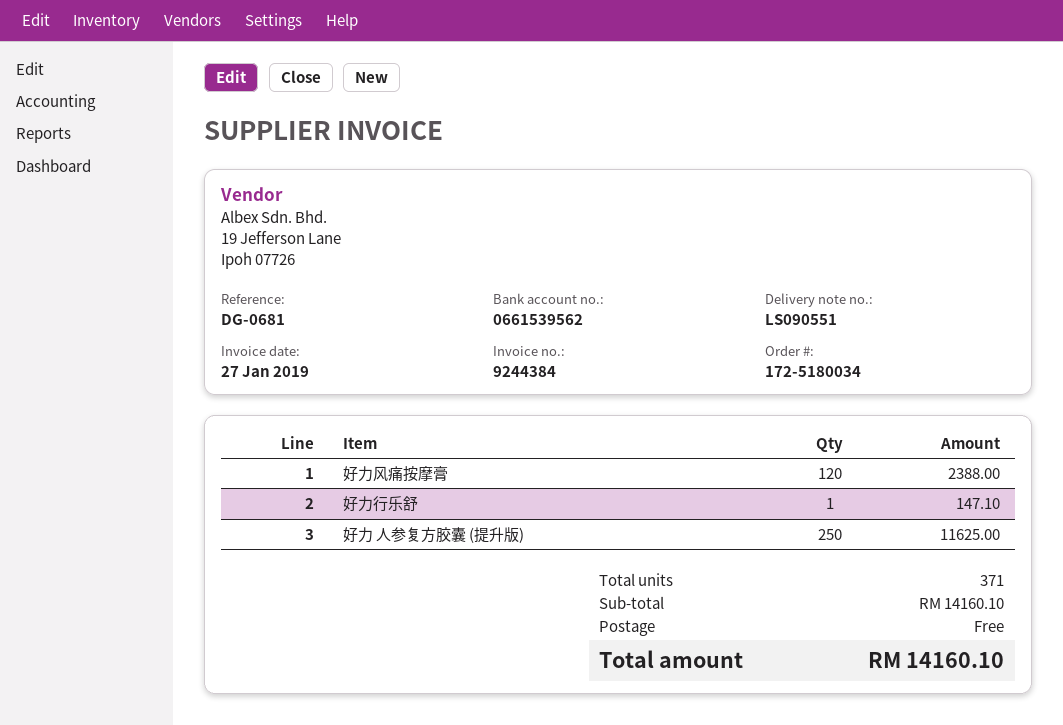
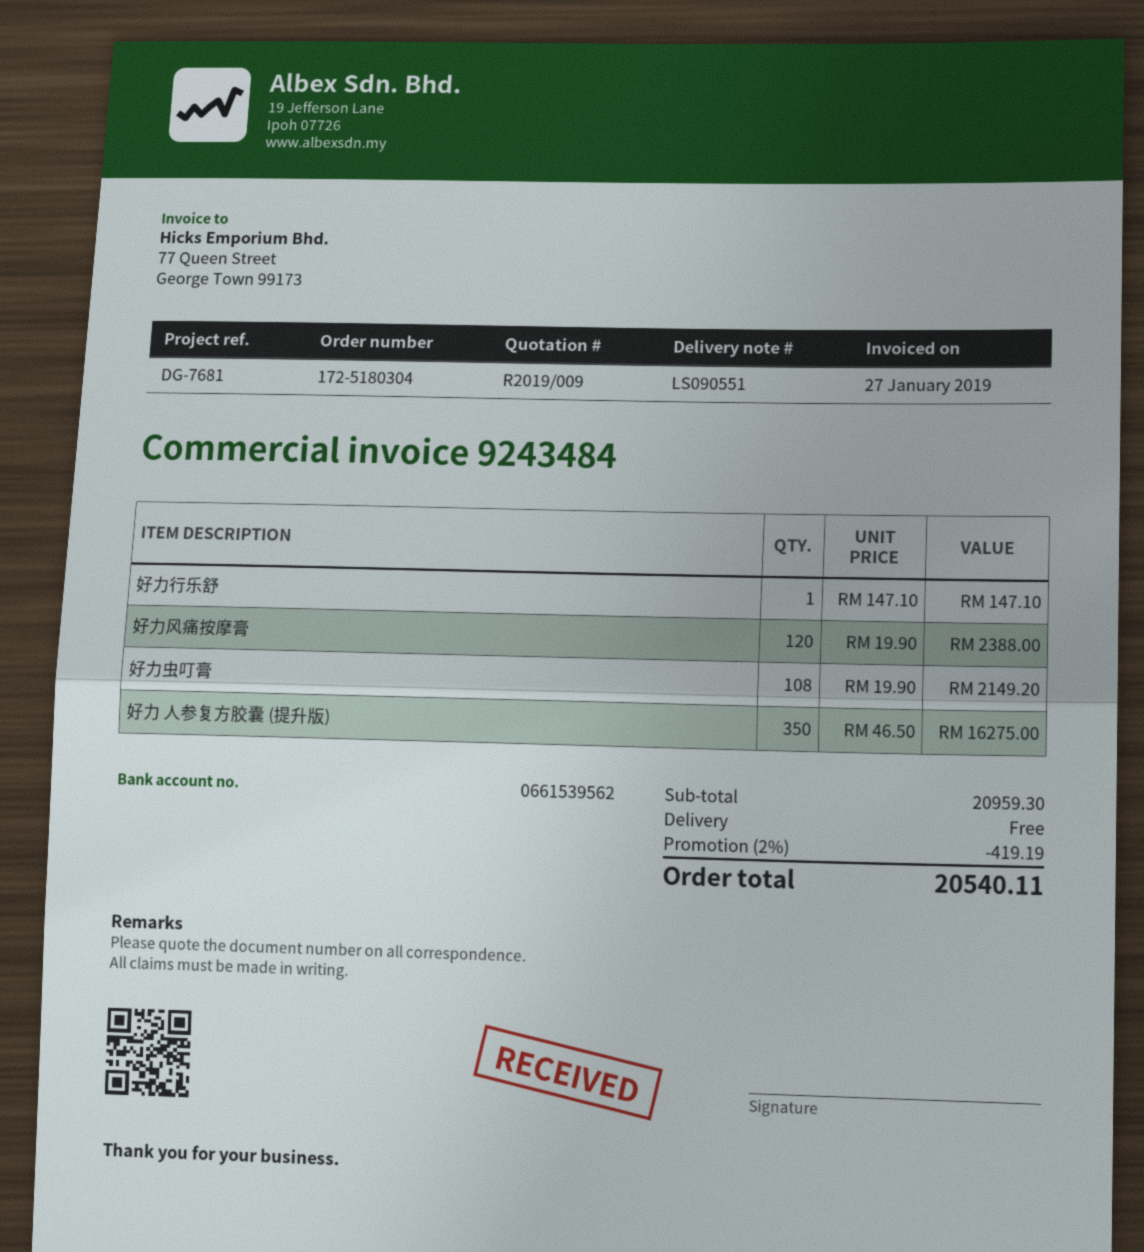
order number: 172-5180034 -> 172-5180304
invoice number: 9244384 -> 9243484
reference: DG-0681 -> DG-7681
好力 人参复方胶囊 (提升版): 250 for 11625.00 -> 350 for 16275.00
好力虫叮膏: none -> 108 for 2149.20
subtotal: 14160.10 -> 20959.30
discount: none -> 2% = 419.19
total: 14160.10 -> 20540.11

